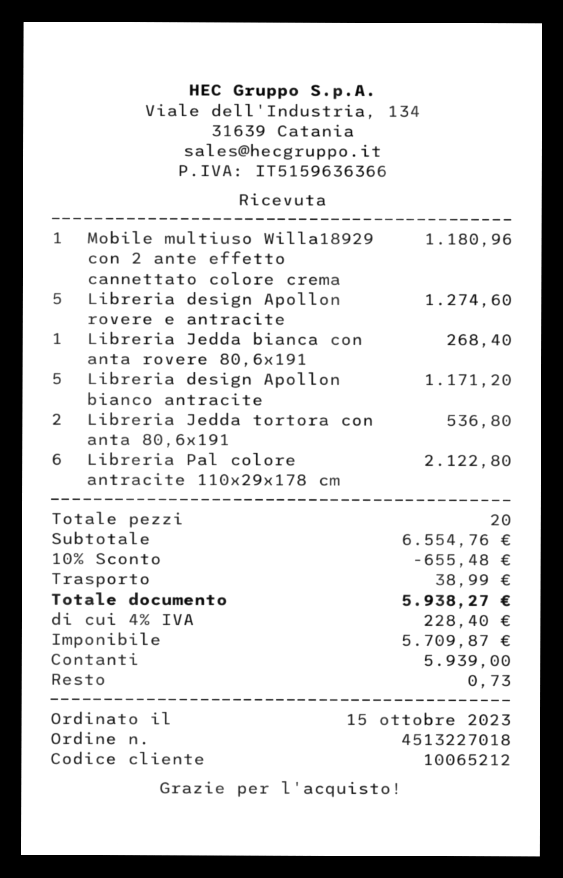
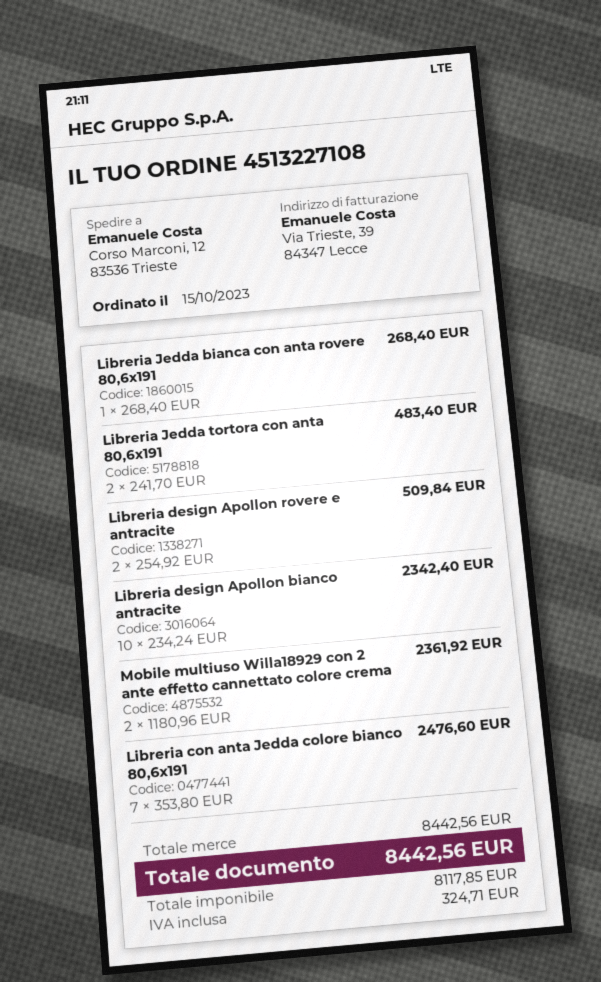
order number: 4513227018 -> 4513227108
Mobile multiuso Willa18929 con 2 ante effetto cannettato colore crema: 1 for 1180.96 -> 2 for 2361.92
Libreria design Apollon rovere e antracite: 5 for 1274.60 -> 2 for 509.84
Libreria design Apollon bianco antracite: 5 for 1171.20 -> 10 for 2342.40
Libreria Jedda tortora con anta 80,6x191: 2 for 536.80 -> 2 for 483.40
Libreria Pal colore antracite 110x29x178 cm: 6 for 2122.80 -> none
Libreria con anta Jedda colore bianco 80,6x191: none -> 7 for 2476.60
subtotal: 6554.76 -> 8442.56
discount: 10% = 655.48 -> none
shipping: 38.99 -> none
net: 5709.87 -> 8117.85
tax: 228.40 -> 324.71
total: 5938.27 -> 8442.56

